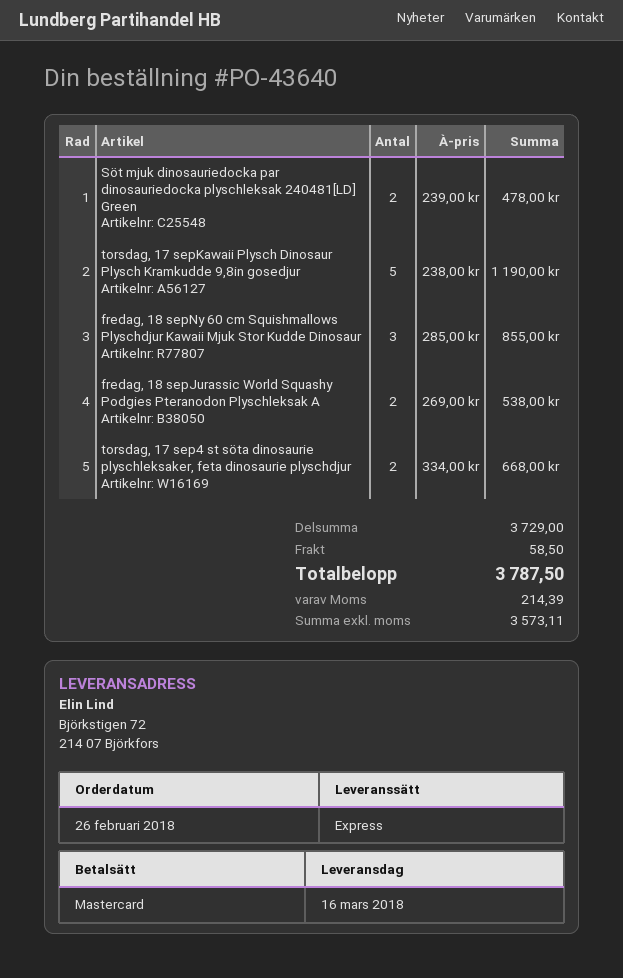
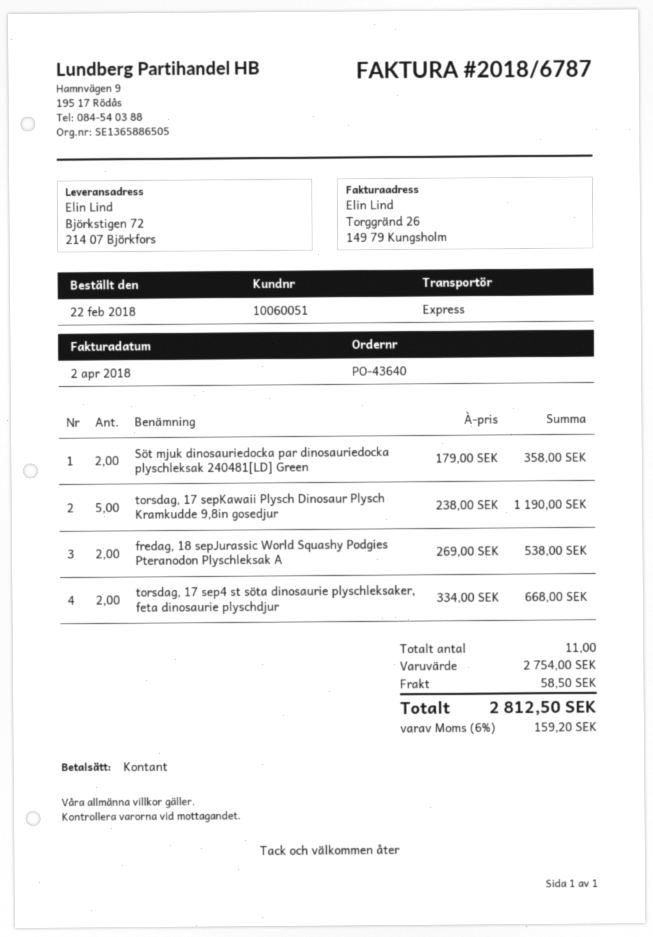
order date: 2018-02-26 -> 2018-02-22
payment method: Mastercard -> cash
Söt mjuk dinosauriedocka par dinosauriedocka plyschleksak 240481[LD] Green: 2 x 239.00 = 478.00 -> 2 x 179.00 = 358.00
fredag, 18 sepNy 60 cm Squishmallows Plyschdjur Kawaii Mjuk Stor Kudde Dinosaur: 3 x 285.00 = 855.00 -> none
subtotal: 3729.00 -> 2754.00
tax: 214.39 -> 159.20
total: 3787.50 -> 2812.50

